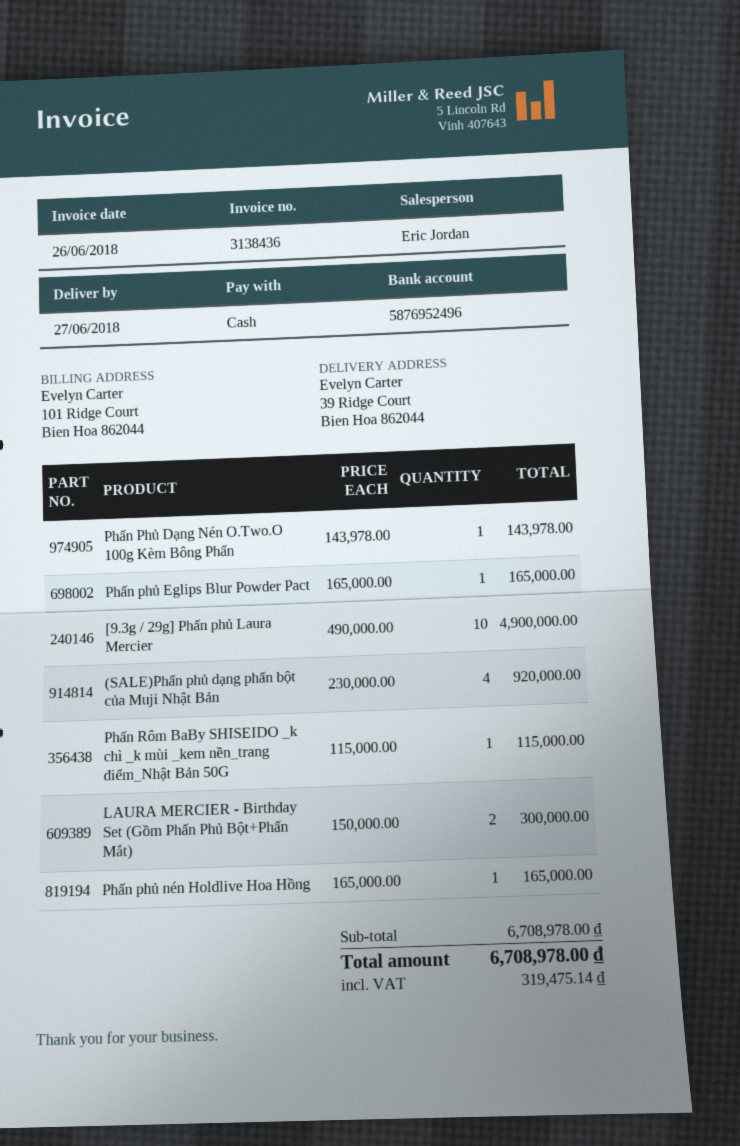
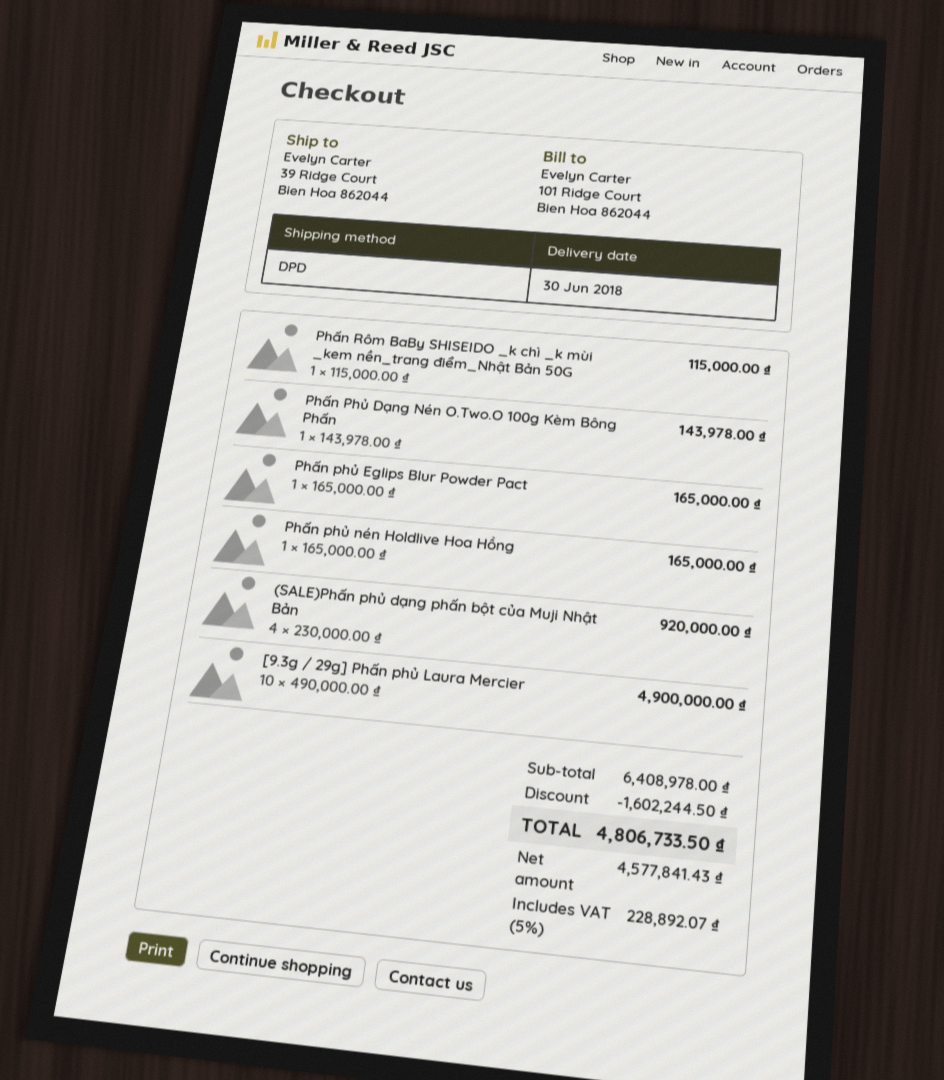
delivery date: 2018-06-27 -> 2018-06-30
LAURA MERCIER - Birthday Set (Gồm Phấn Phủ Bột+Phấn Mắt): 2 x 150000.00 = 300000.00 -> none
subtotal: 6708978.00 -> 6408978.00
discount: none -> 1602244.50
tax: 319475.14 -> 228892.07
total: 6708978.00 -> 4806733.50

